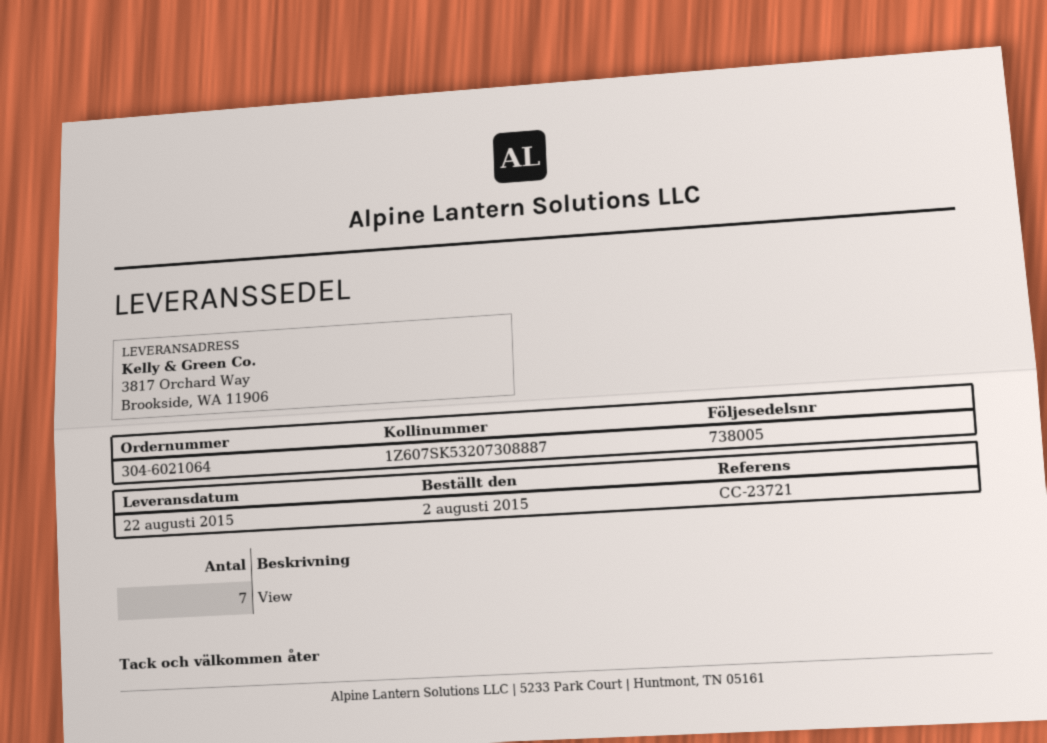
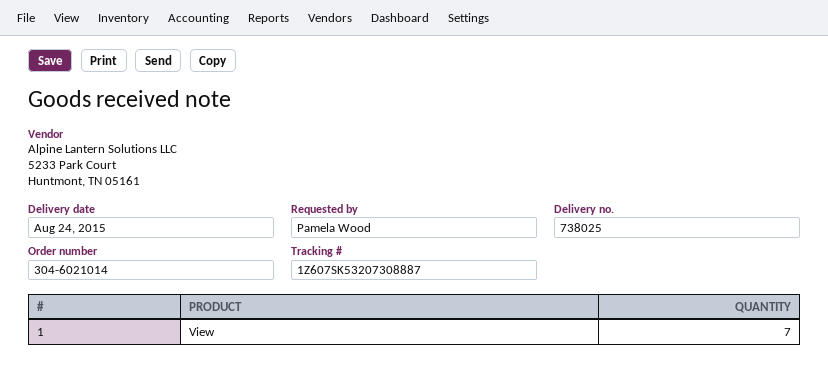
order number: 304-6021064 -> 304-6021014
delivery note number: 738005 -> 738025
delivery date: 2015-08-22 -> 2015-08-24

